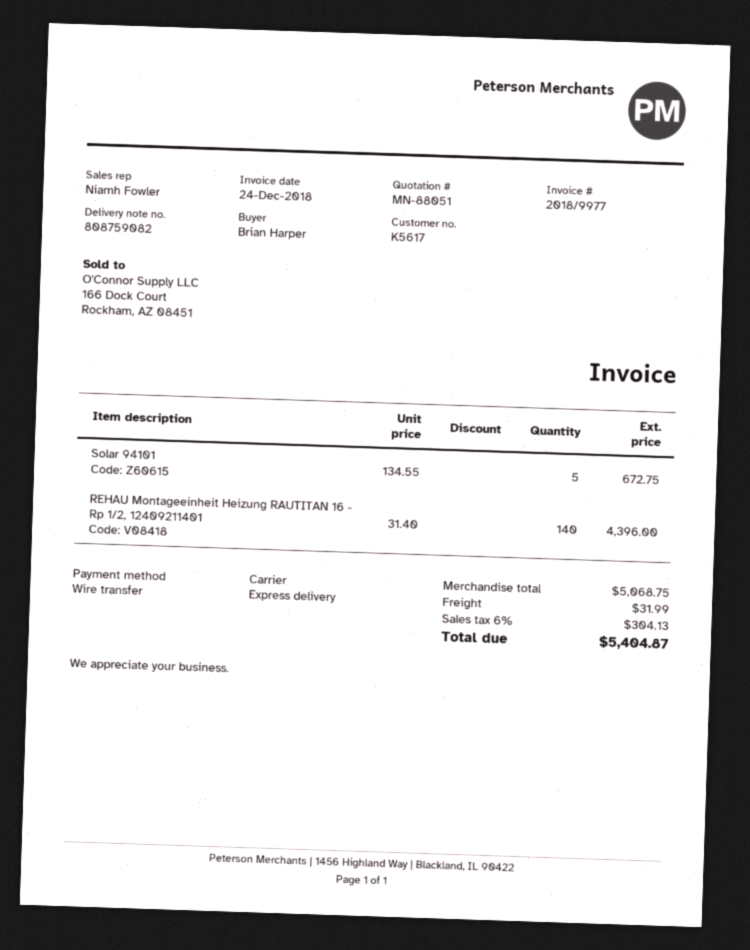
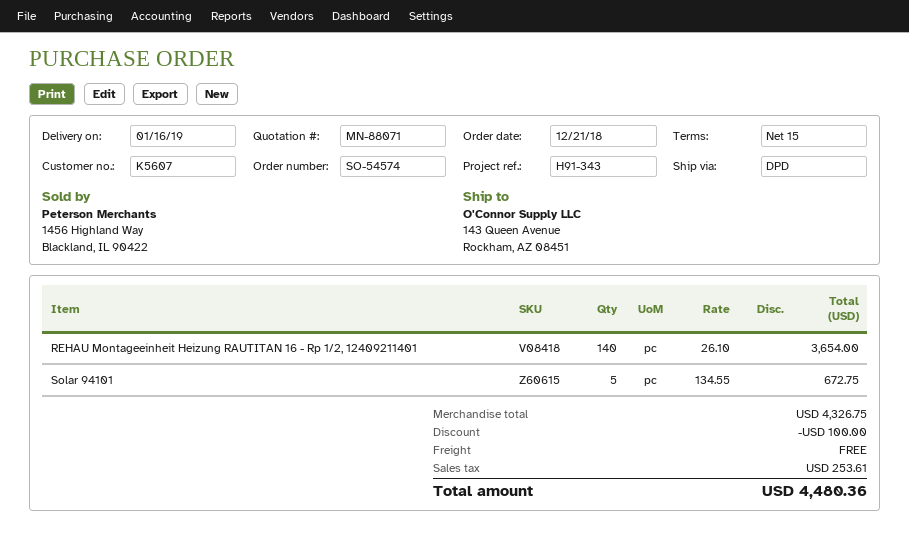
quote number: MN-88051 -> MN-88071
customer number: K5617 -> K5607
shipping method: express -> DPD
REHAU Montageeinheit Heizung RAUTITAN 16 - Rp 1/2, 12409211401: 140 x 31.40 = 4396.00 -> 140 x 26.10 = 3654.00
subtotal: 5068.75 -> 4326.75
discount: none -> 100.00
shipping: 31.99 -> 0.00
tax: 304.13 -> 253.61
total: 5404.87 -> 4480.36

